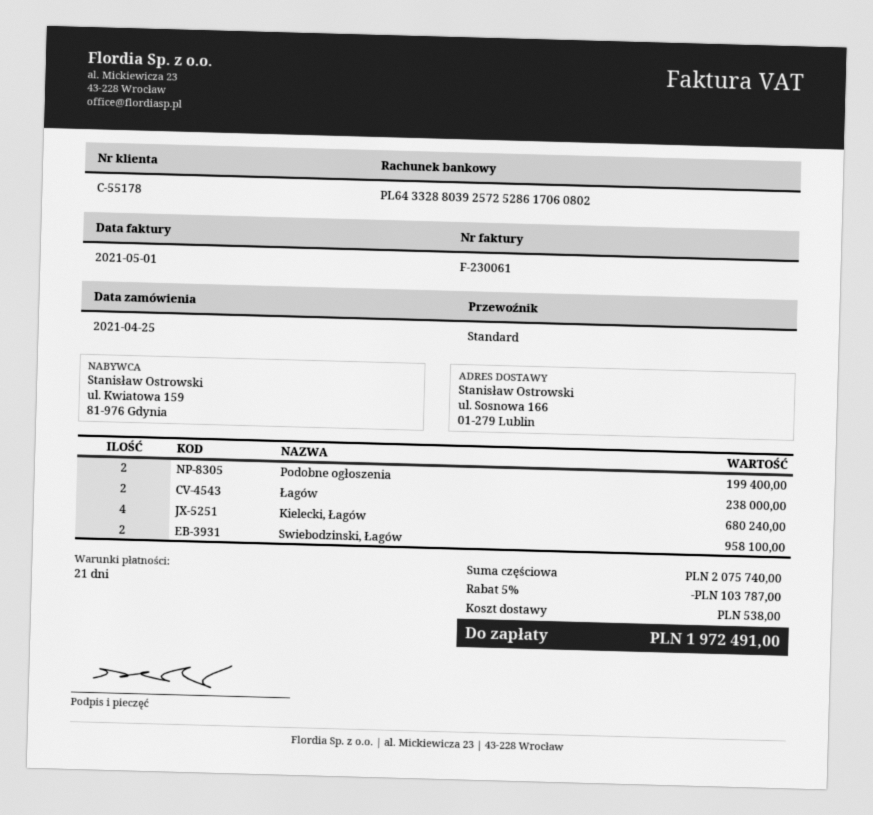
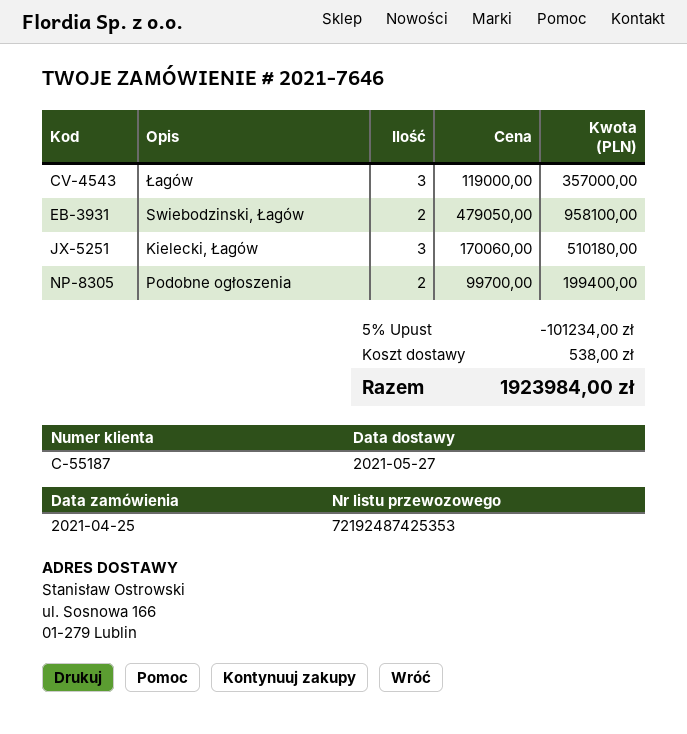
customer number: C-55178 -> C-55187
Łagów: 2 for 238000.00 -> 3 for 357000.00
Kielecki, Łagów: 4 for 680240.00 -> 3 for 510180.00
discount: 5% = 103787.00 -> 5% = 101234.00
total: 1972491.00 -> 1923984.00

